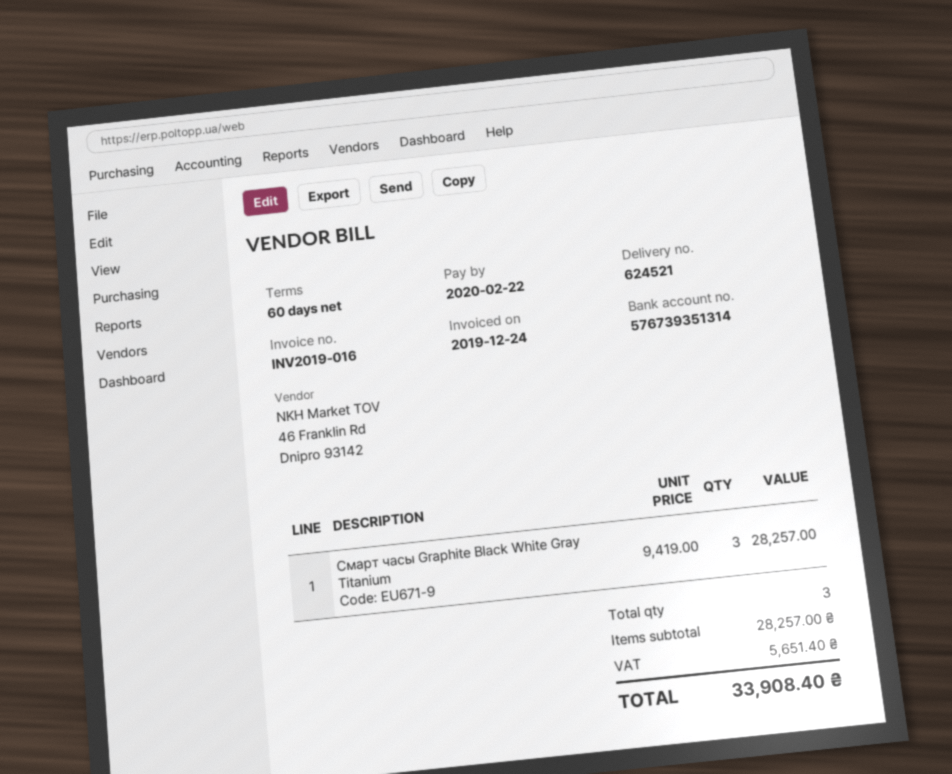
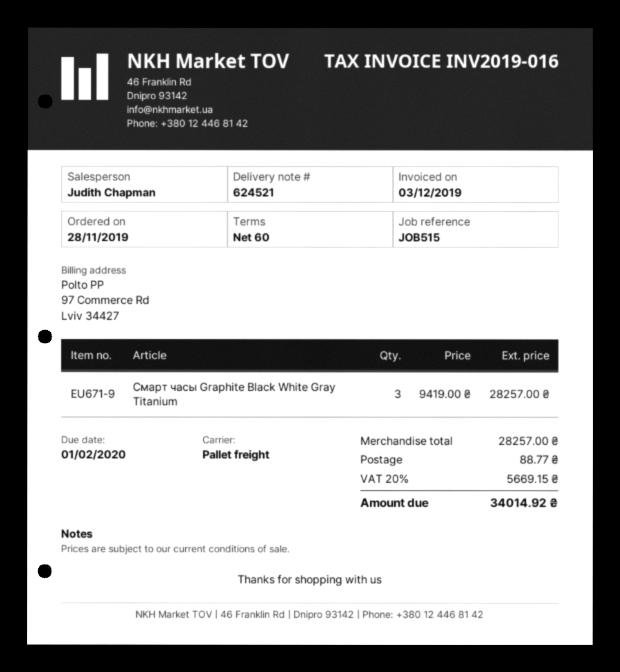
invoice date: 2019-12-24 -> 2019-12-03
due date: 2020-02-22 -> 2020-02-01
shipping: none -> 88.77
tax: 5651.40 -> 5669.15
total: 33908.40 -> 34014.92

